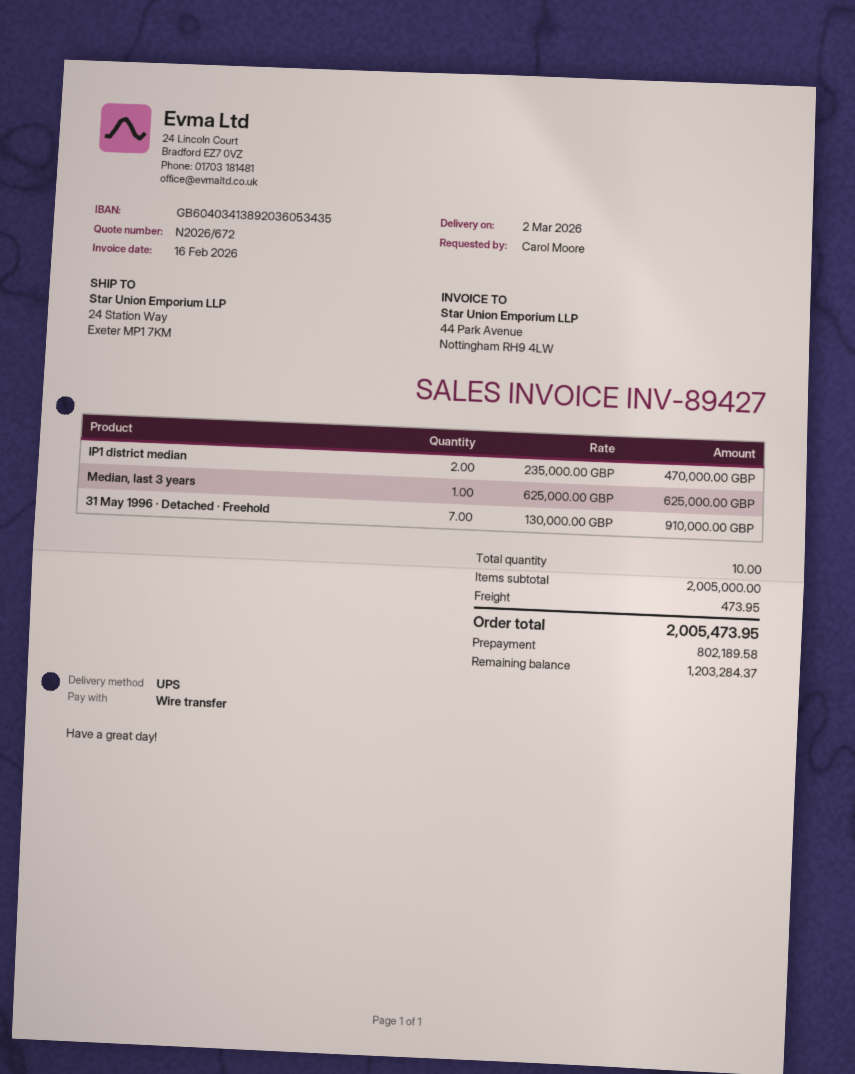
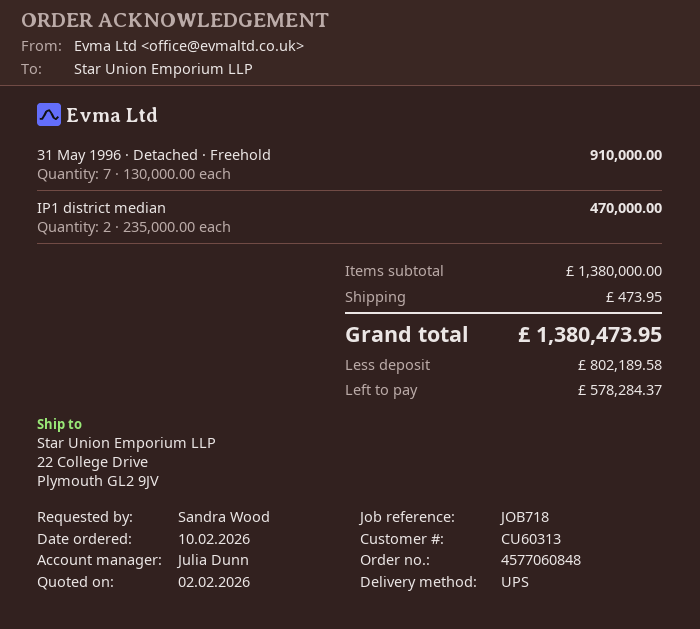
ordered by: Carol Moore -> Sandra Wood
ship to: 24 Station Way, Exeter MP1 7KM -> 22 College Drive, Plymouth GL2 9JV
Median, last 3 years: 1 x 625000.00 = 625000.00 -> none
subtotal: 2005000.00 -> 1380000.00
total: 2005473.95 -> 1380473.95
balance: 1203284.37 -> 578284.37

